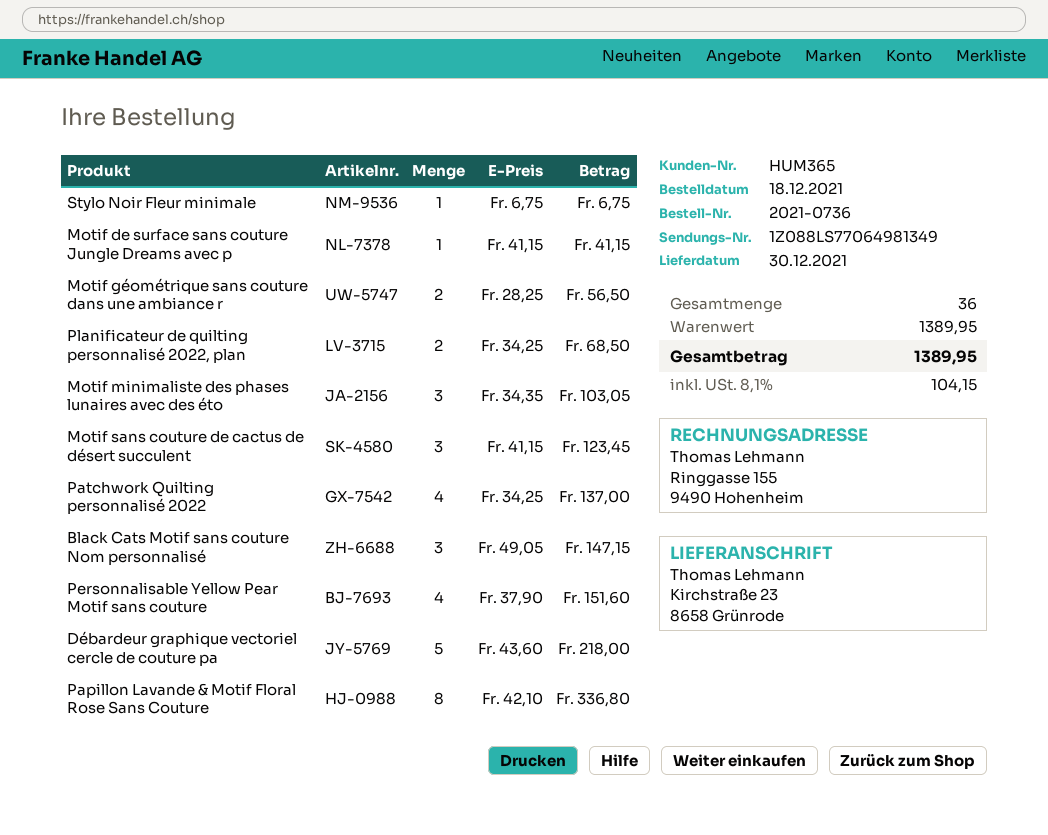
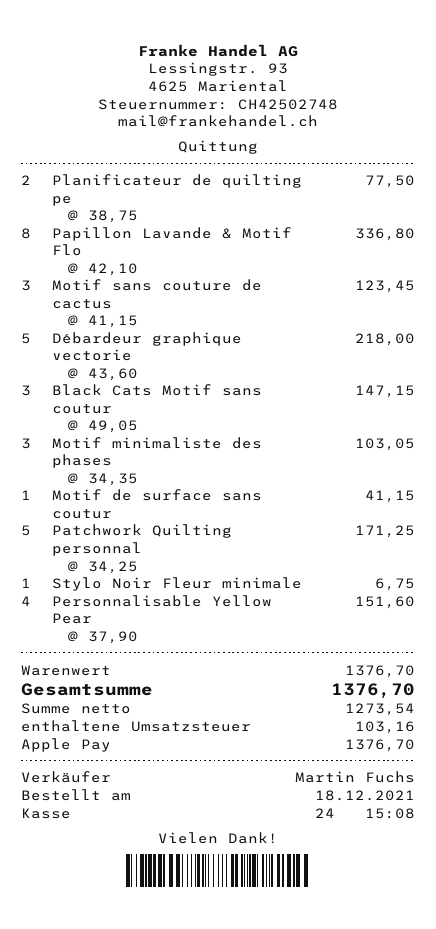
Motif géométrique sans couture dans une ambiance r: 2 x 28.25 = 56.50 -> none
Planificateur de quilting personnalisé 2022, plan: 2 x 34.25 = 68.50 -> 2 x 38.75 = 77.50
Patchwork Quilting personnalisé 2022: 4 x 34.25 = 137.00 -> 5 x 34.25 = 171.25
subtotal: 1389.95 -> 1376.70
tax: 104.15 -> 103.16
total: 1389.95 -> 1376.70

